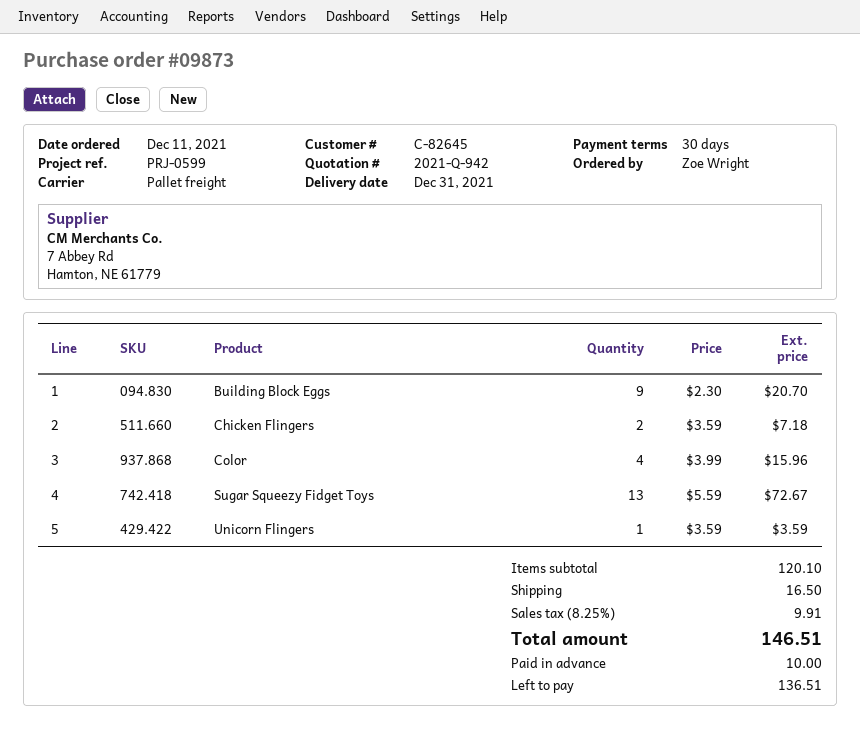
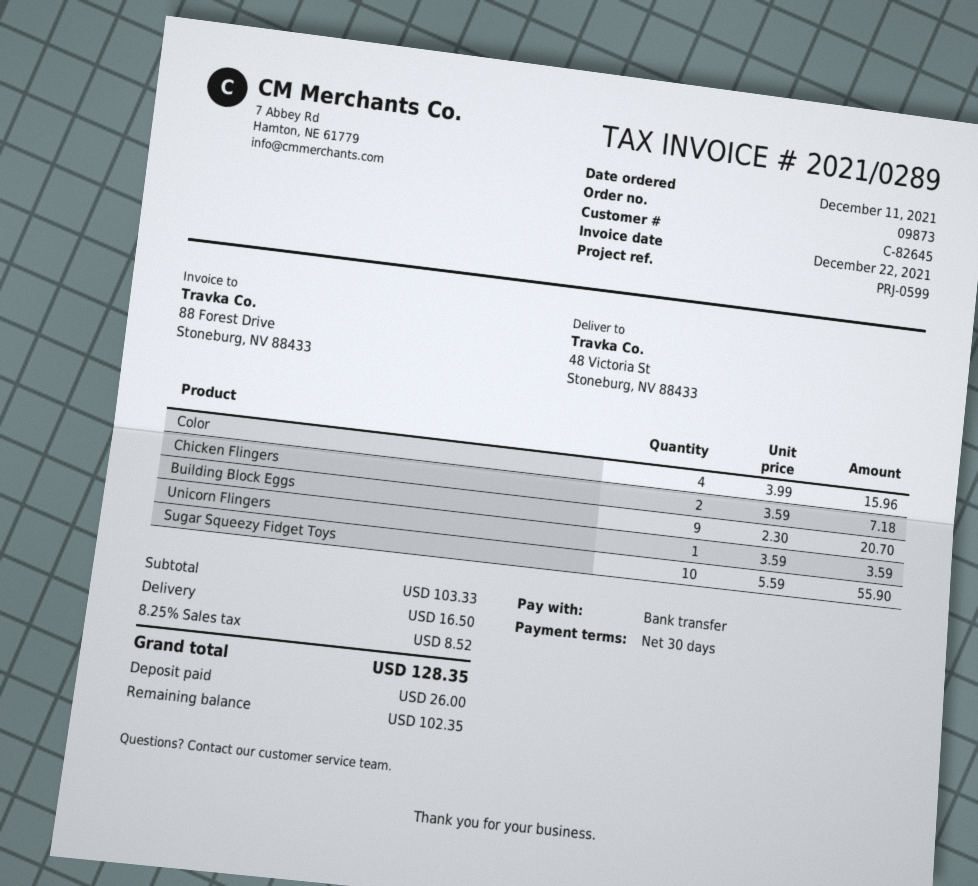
Sugar Squeezy Fidget Toys: 13 x 5.59 = 72.67 -> 10 x 5.59 = 55.90
subtotal: 120.10 -> 103.33
tax: 8.25% = 9.91 -> 8.25% = 8.52
total: 146.51 -> 128.35
deposit: 10.00 -> 26.00
balance: 136.51 -> 102.35

